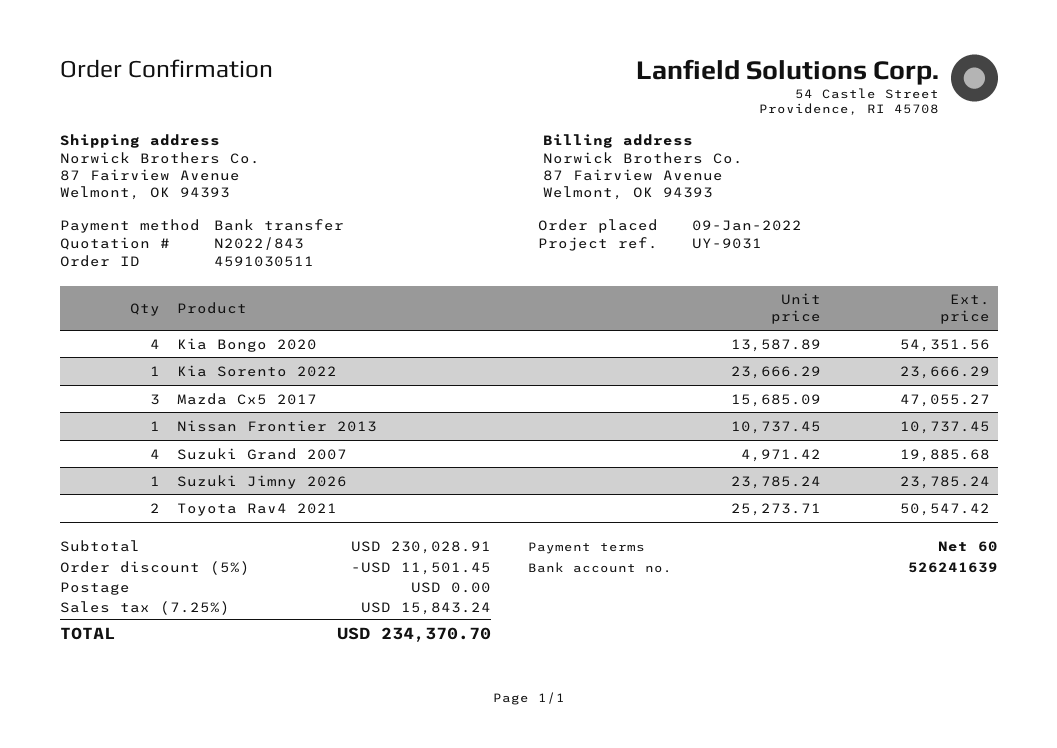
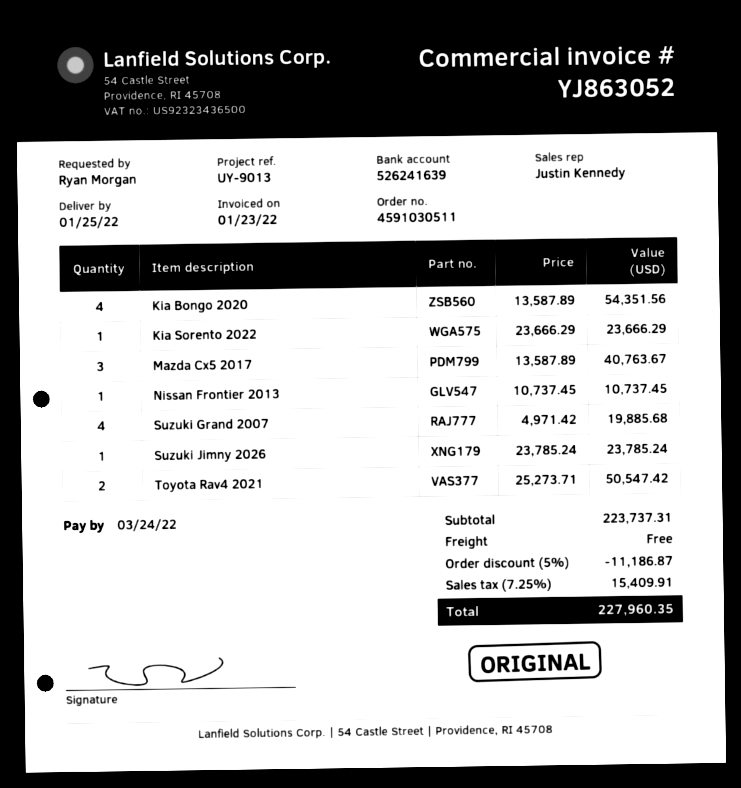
reference: UY-9031 -> UY-9013
Mazda Cx5 2017: 3 x 15685.09 = 47055.27 -> 3 x 13587.89 = 40763.67
subtotal: 230028.91 -> 223737.31
discount: 5% = 11501.45 -> 5% = 11186.87
tax: 7.25% = 15843.24 -> 7.25% = 15409.91
total: 234370.70 -> 227960.35

